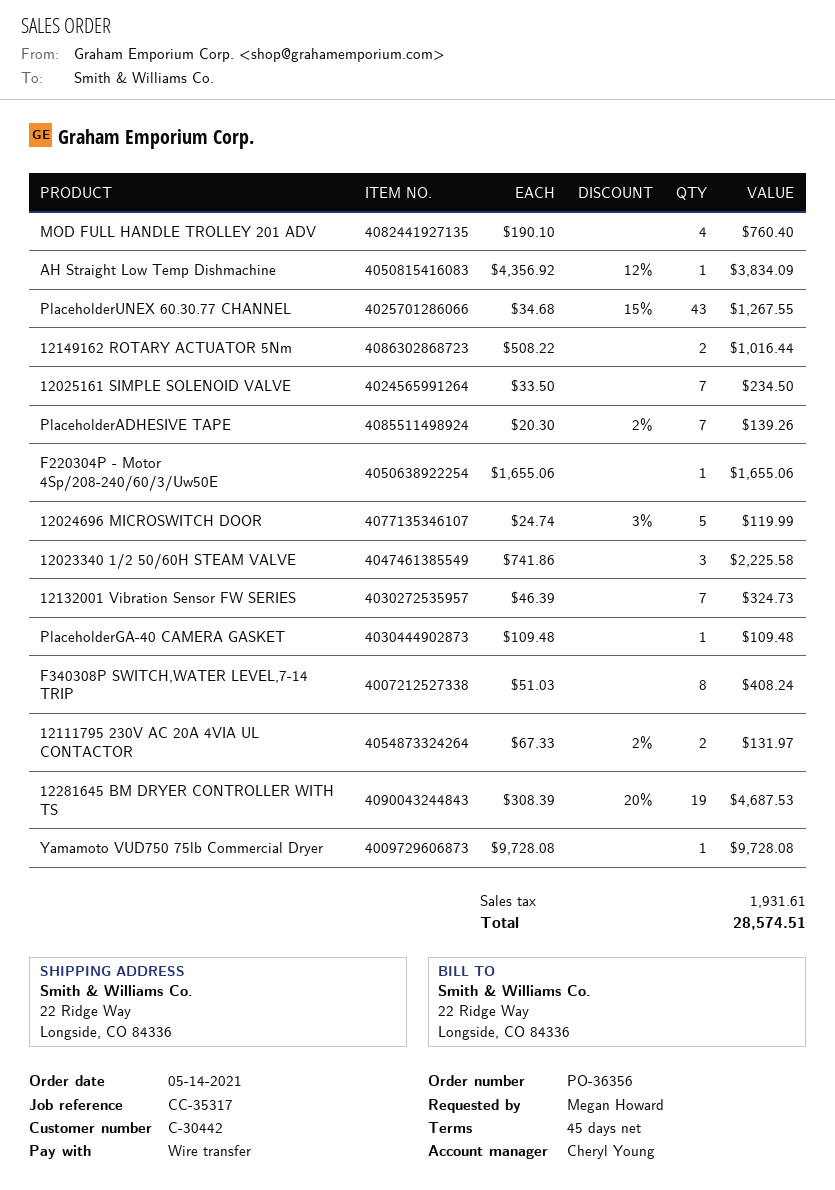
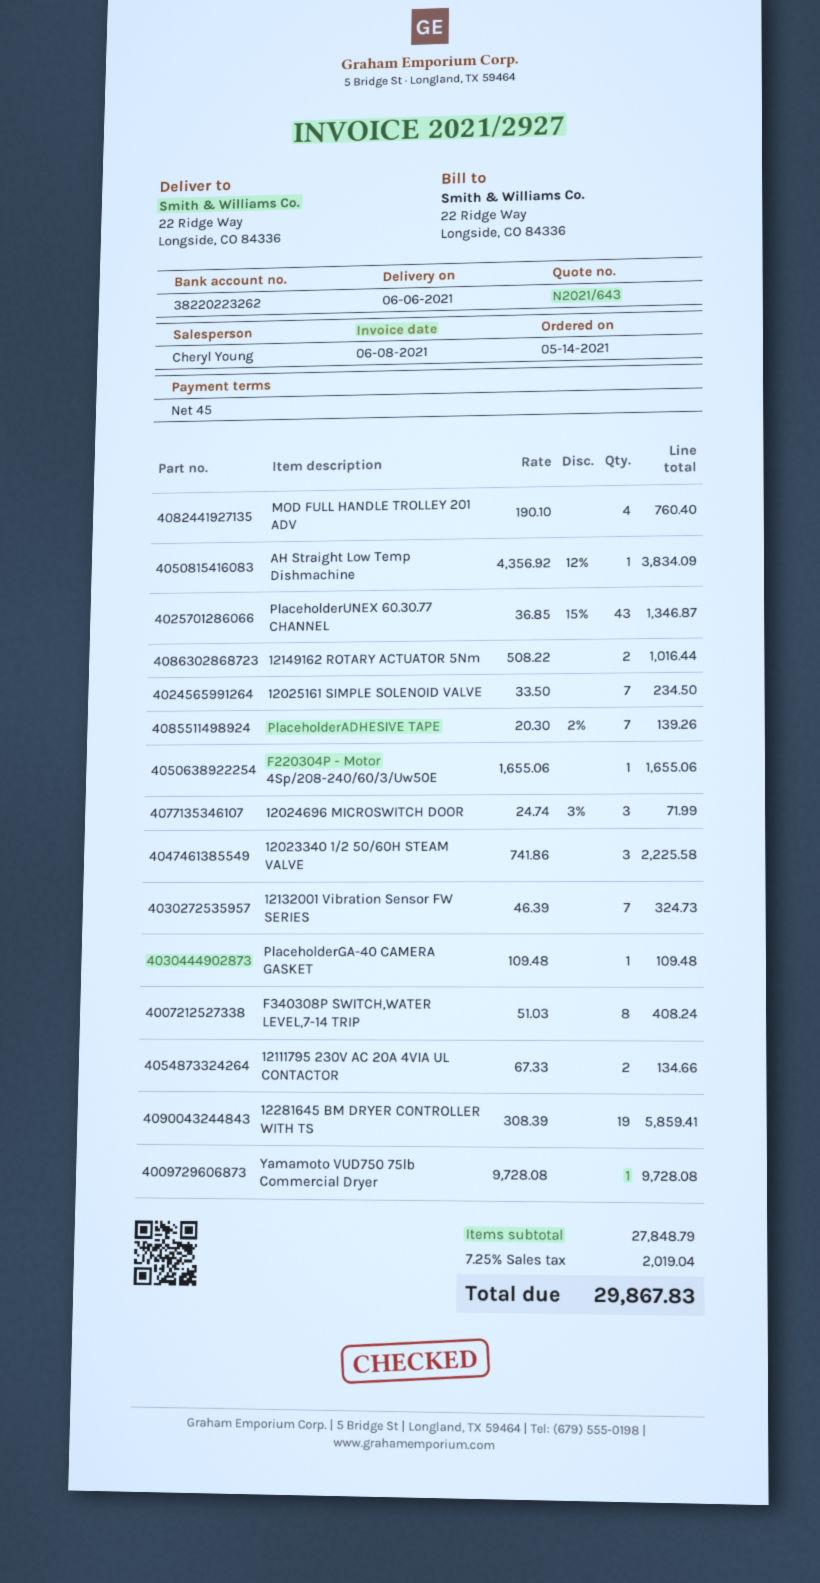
PlaceholderUNEX 60.30.77 CHANNEL: 43 x 34.68 - 15% = 1267.55 -> 43 x 36.85 - 15% = 1346.87
12024696 MICROSWITCH DOOR: 5 x 24.74 - 3% = 119.99 -> 3 x 24.74 - 3% = 71.99
12111795 230V AC 20A 4VIA UL CONTACTOR: 2 x 67.33 - 2% = 131.97 -> 2 x 67.33 = 134.66
12281645 BM DRYER CONTROLLER WITH TS: 19 x 308.39 - 20% = 4687.53 -> 19 x 308.39 = 5859.41
tax: 1931.61 -> 2019.04
total: 28574.51 -> 29867.83

